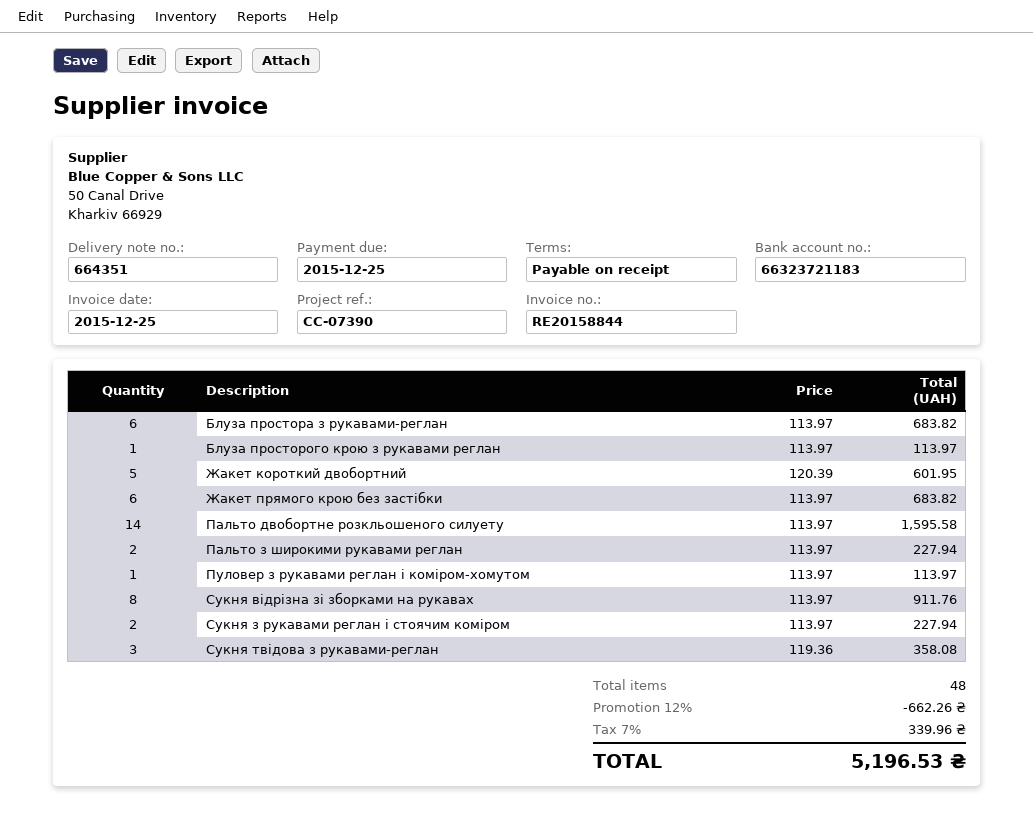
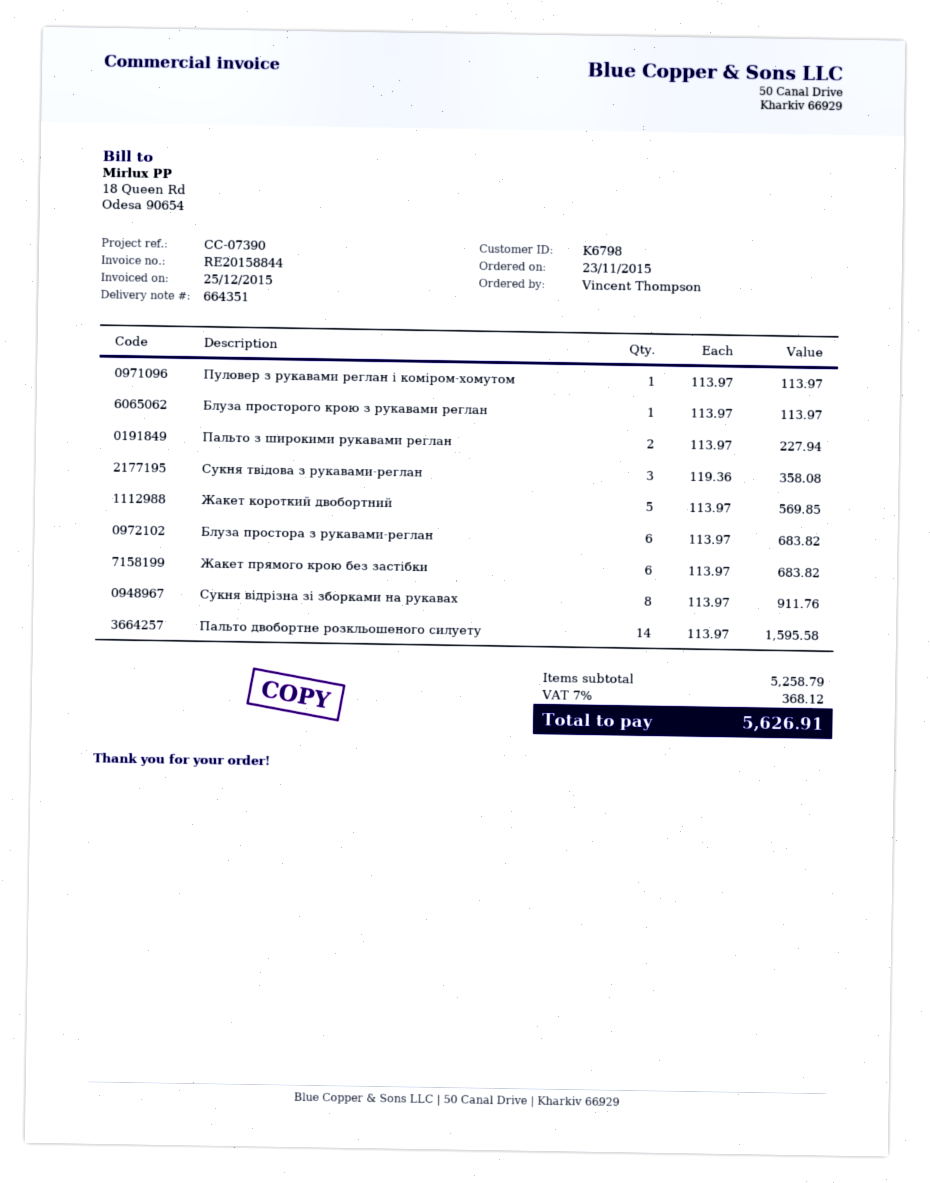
Жакет короткий двобортний: 5 x 120.39 = 601.95 -> 5 x 113.97 = 569.85
Сукня з рукавами реглан і стоячим коміром: 2 x 113.97 = 227.94 -> none
discount: 12% = 662.26 -> none
tax: 7% = 339.96 -> 7% = 368.12
total: 5196.53 -> 5626.91

